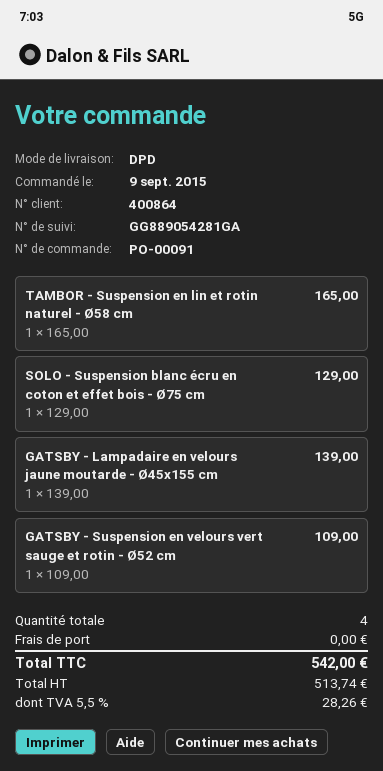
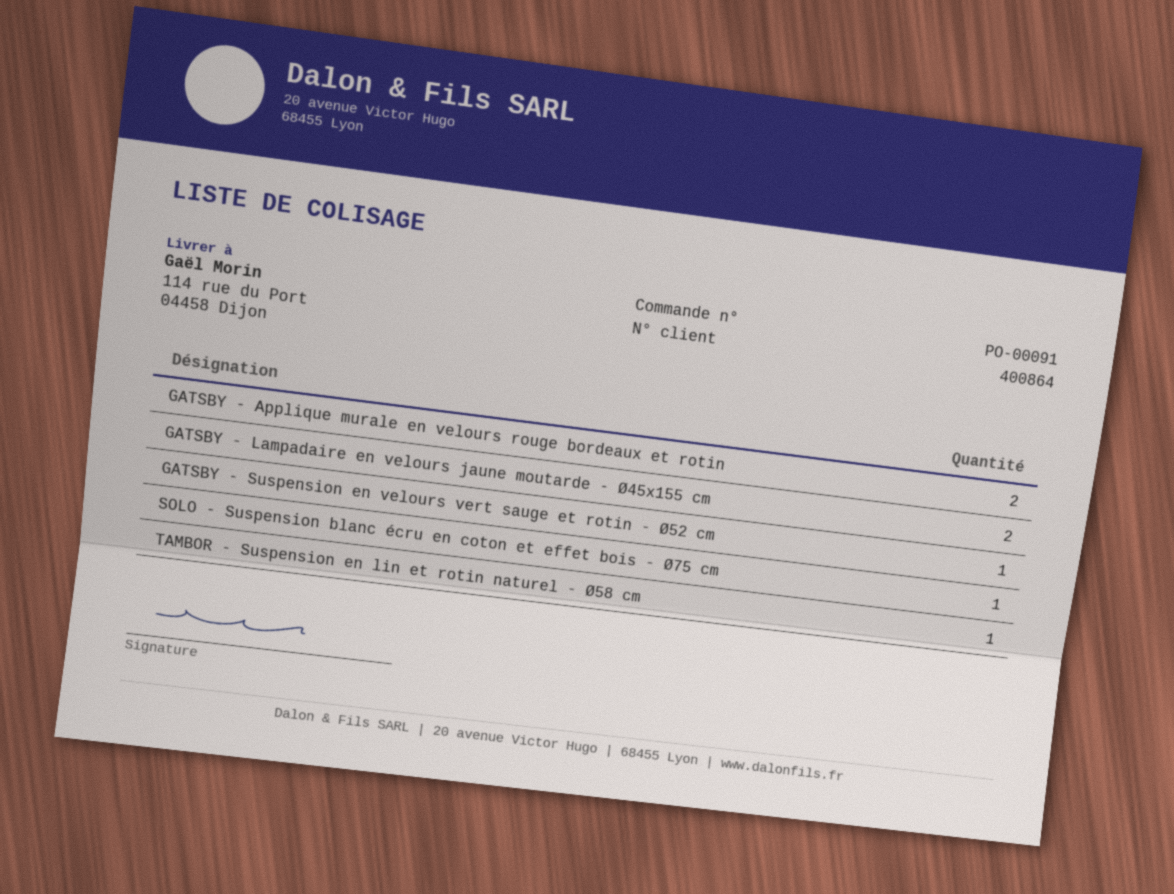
GATSBY - Lampadaire en velours jaune moutarde - Ø45x155 cm: 1 -> 2
GATSBY - Applique murale en velours rouge bordeaux et rotin: none -> 2

